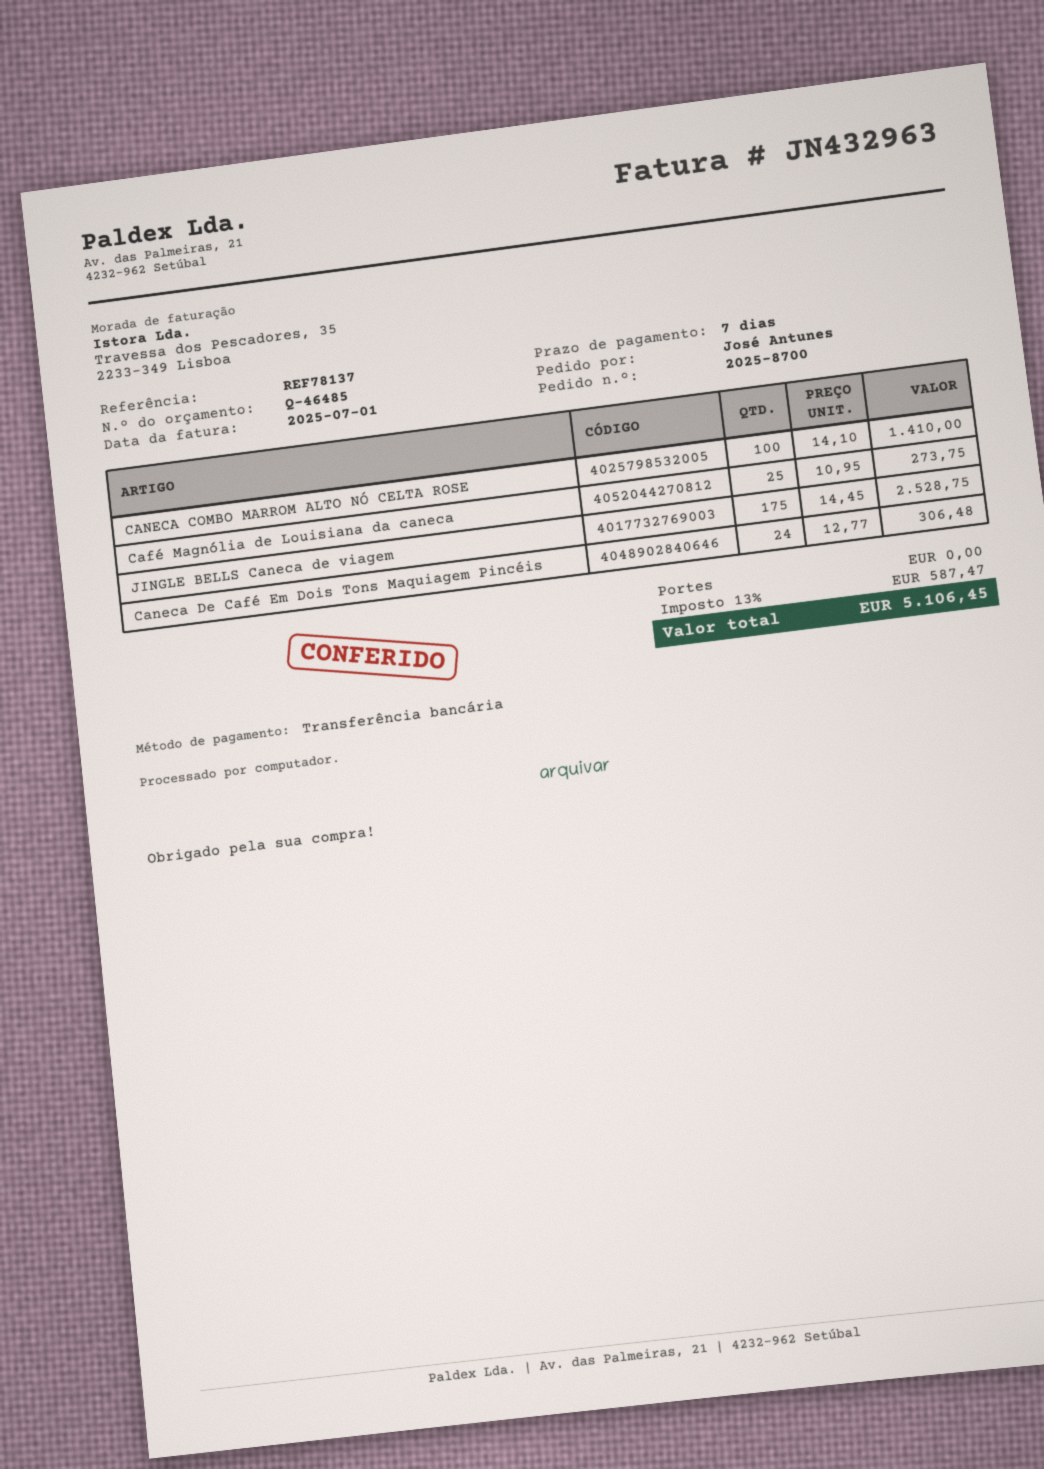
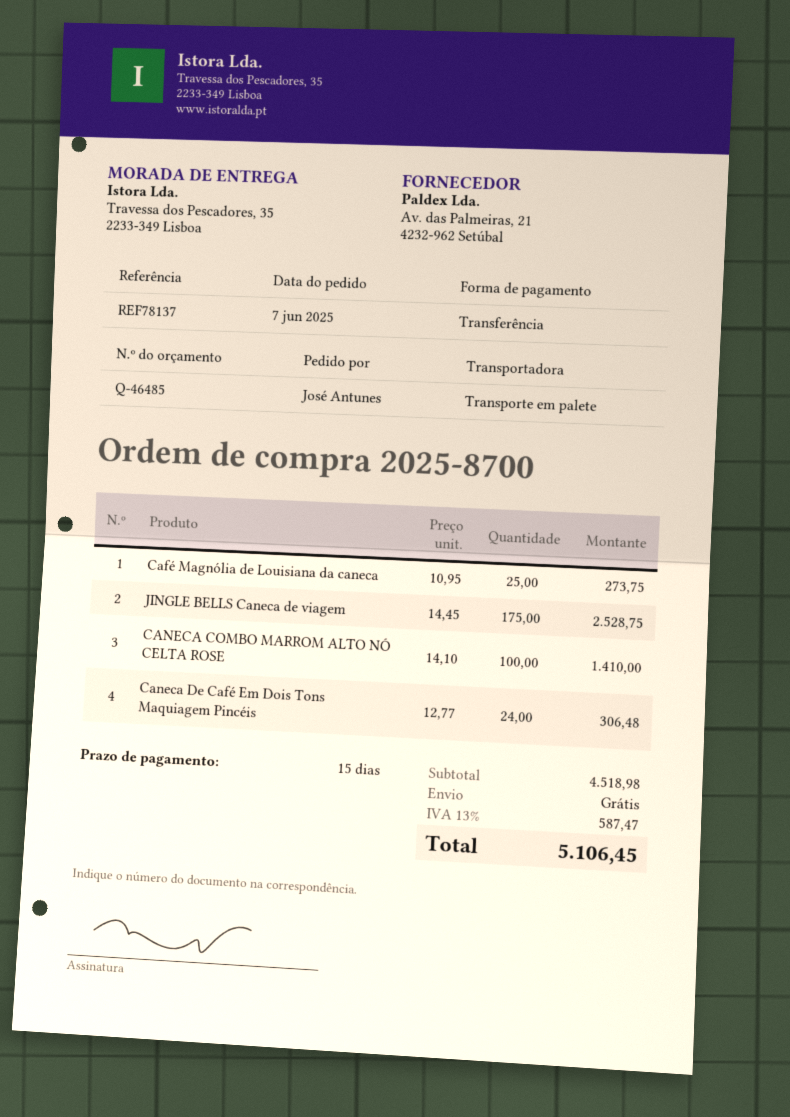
payment terms: 7 days -> 15 days

